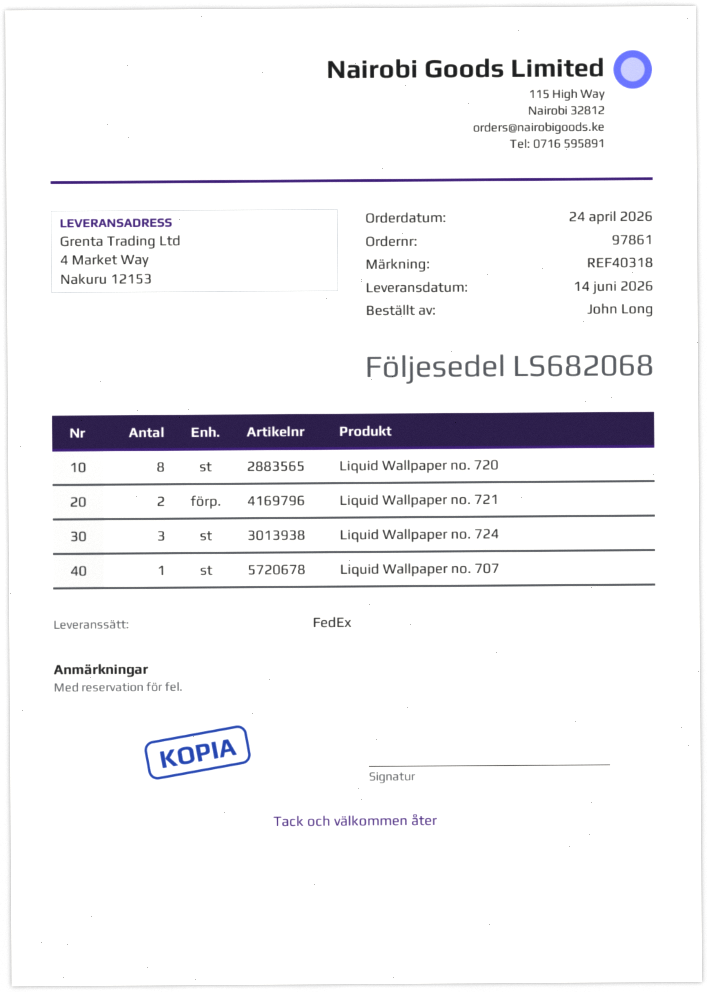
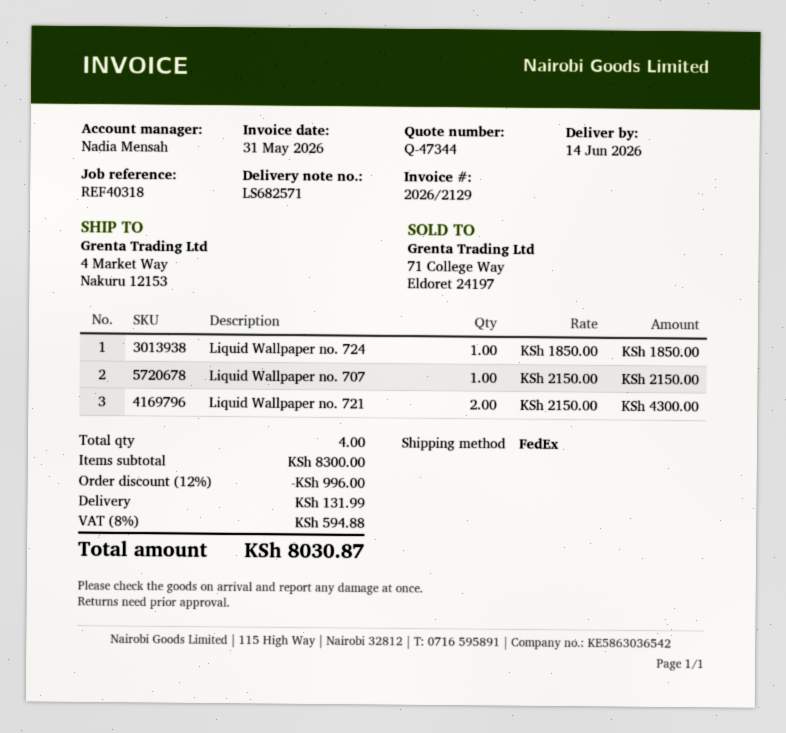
delivery note number: LS682068 -> LS682571
Liquid Wallpaper no. 720: 8 -> none
Liquid Wallpaper no. 724: 3 -> 1

